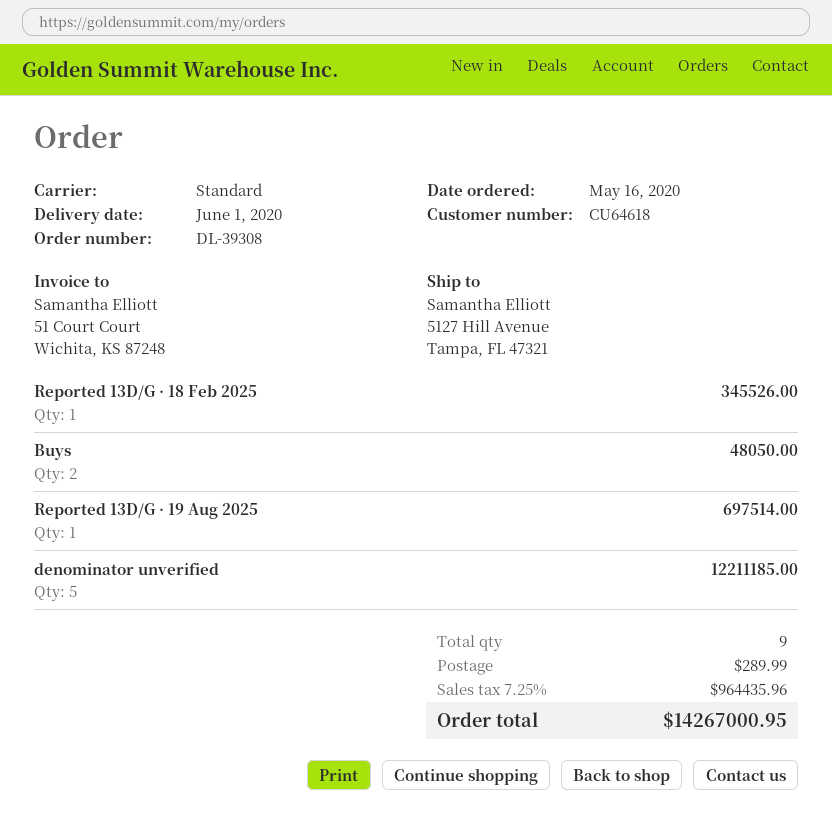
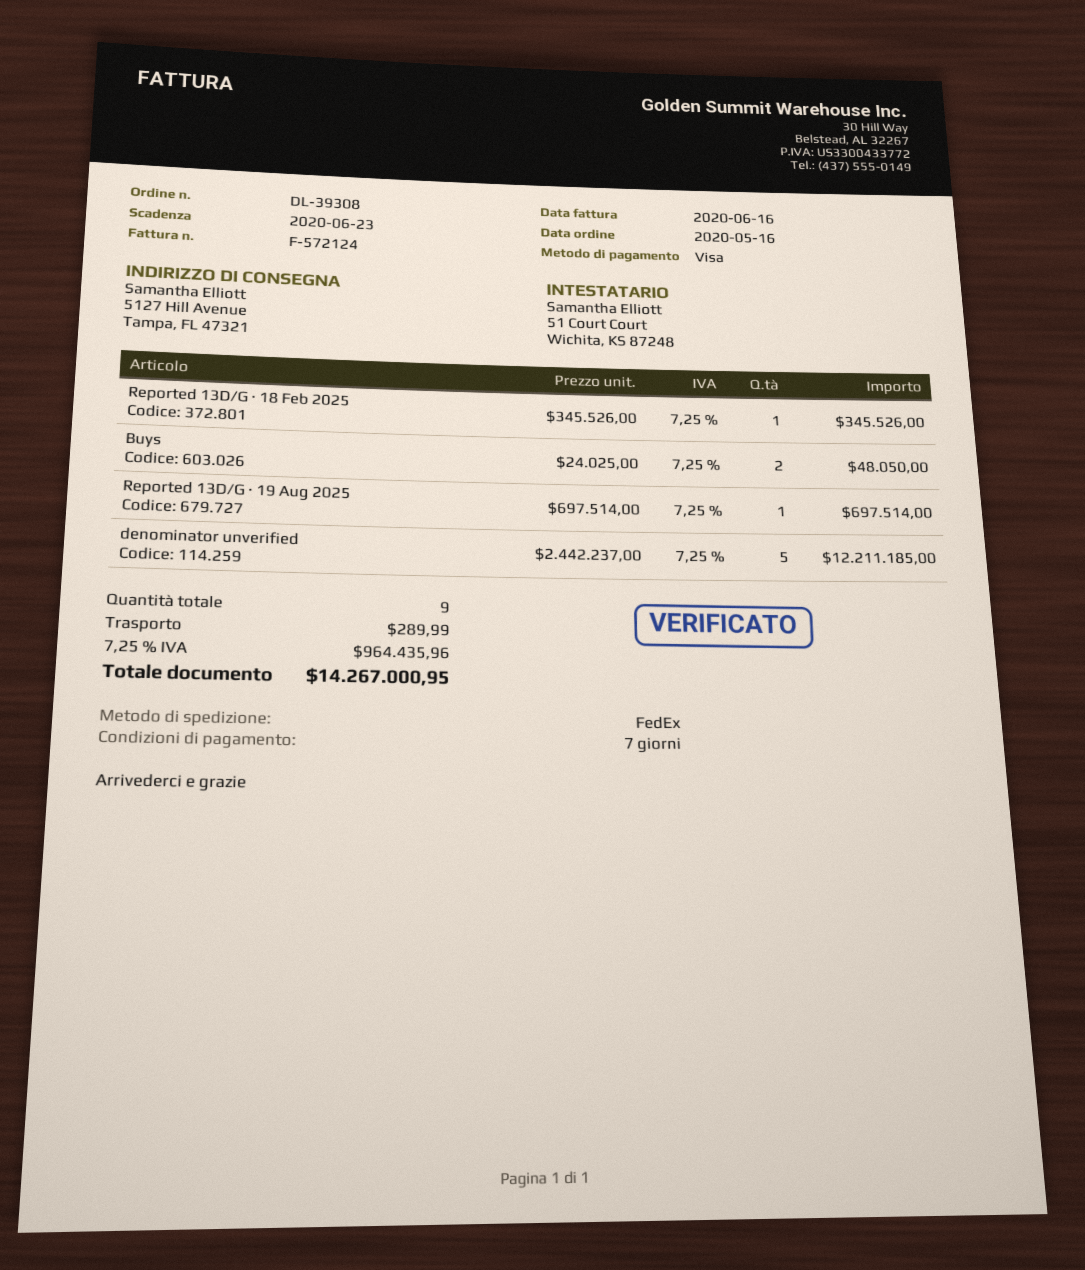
shipping method: standard -> FedEx

